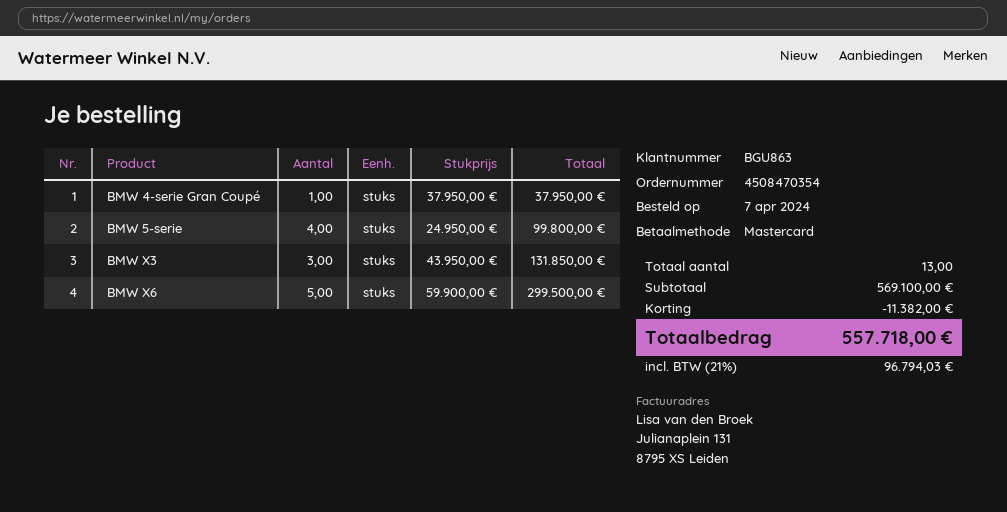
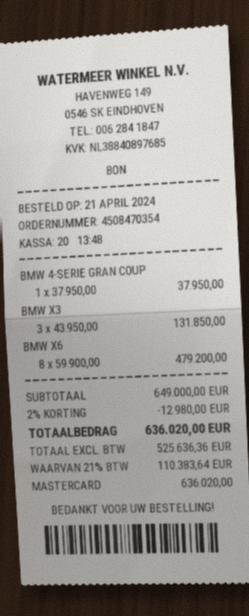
order date: 2024-04-07 -> 2024-04-21
BMW 5-serie: 4 x 24950.00 = 99800.00 -> none
BMW X6: 5 x 59900.00 = 299500.00 -> 8 x 59900.00 = 479200.00
subtotal: 569100.00 -> 649000.00
discount: 11382.00 -> 12980.00
tax: 21% = 96794.03 -> 21% = 110383.64
total: 557718.00 -> 636020.00

